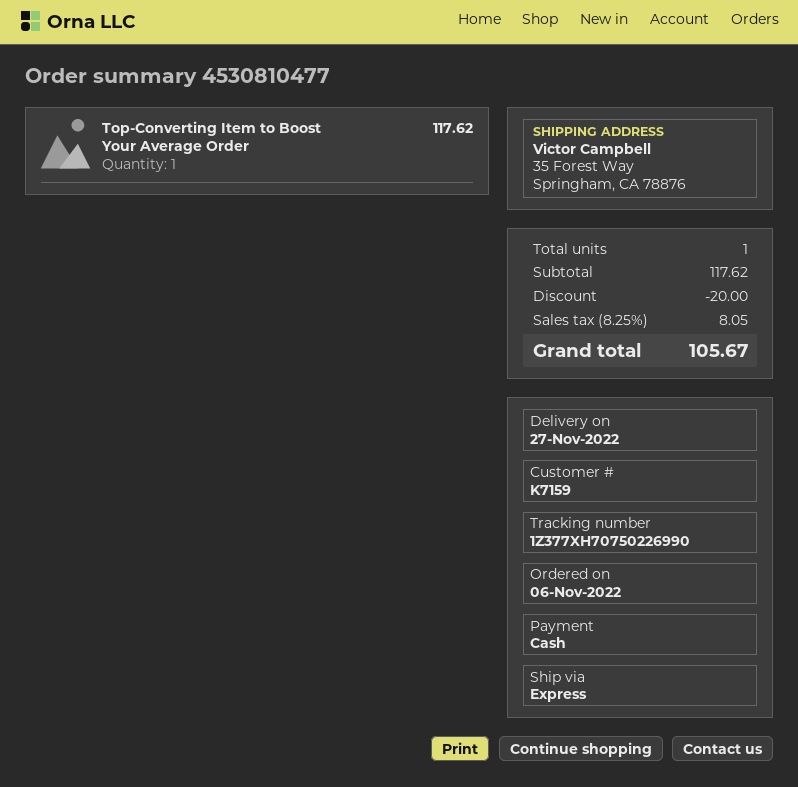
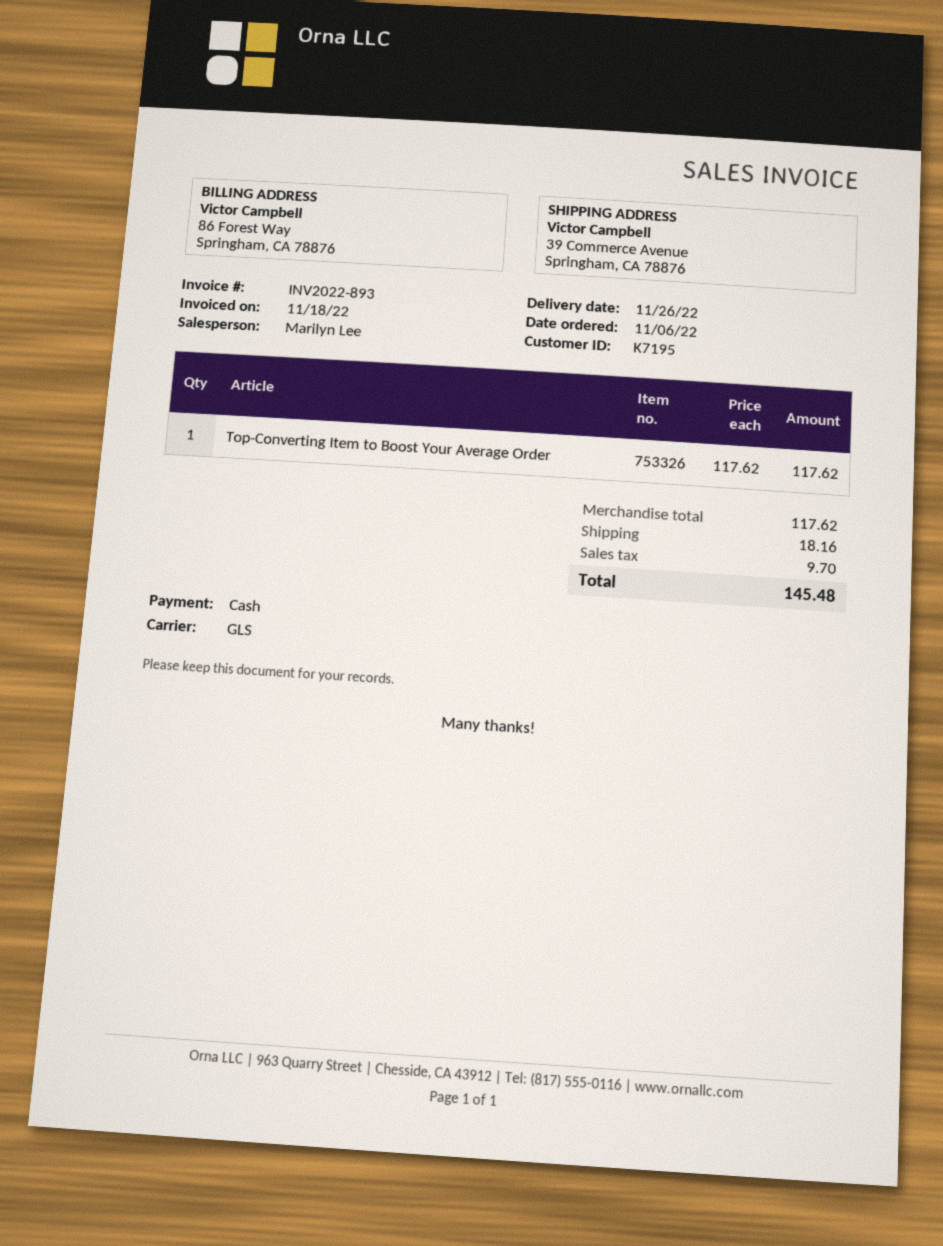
delivery date: 2022-11-27 -> 2022-11-26
customer number: K7159 -> K7195
shipping method: express -> GLS
ship to: 35 Forest Way, Springham, CA 78876 -> 39 Commerce Avenue, Springham, CA 78876
discount: 20.00 -> none
shipping: none -> 18.16
tax: 8.05 -> 9.70
total: 105.67 -> 145.48

